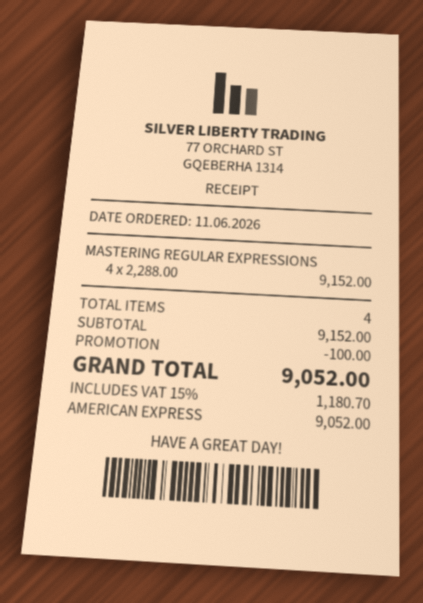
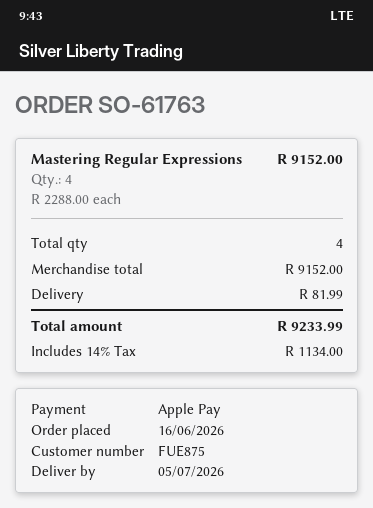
order date: 2026-06-11 -> 2026-06-16
payment method: American Express -> Apple Pay
discount: 100.00 -> none
shipping: none -> 81.99
tax: 15% = 1180.70 -> 14% = 1134.00
total: 9052.00 -> 9233.99

